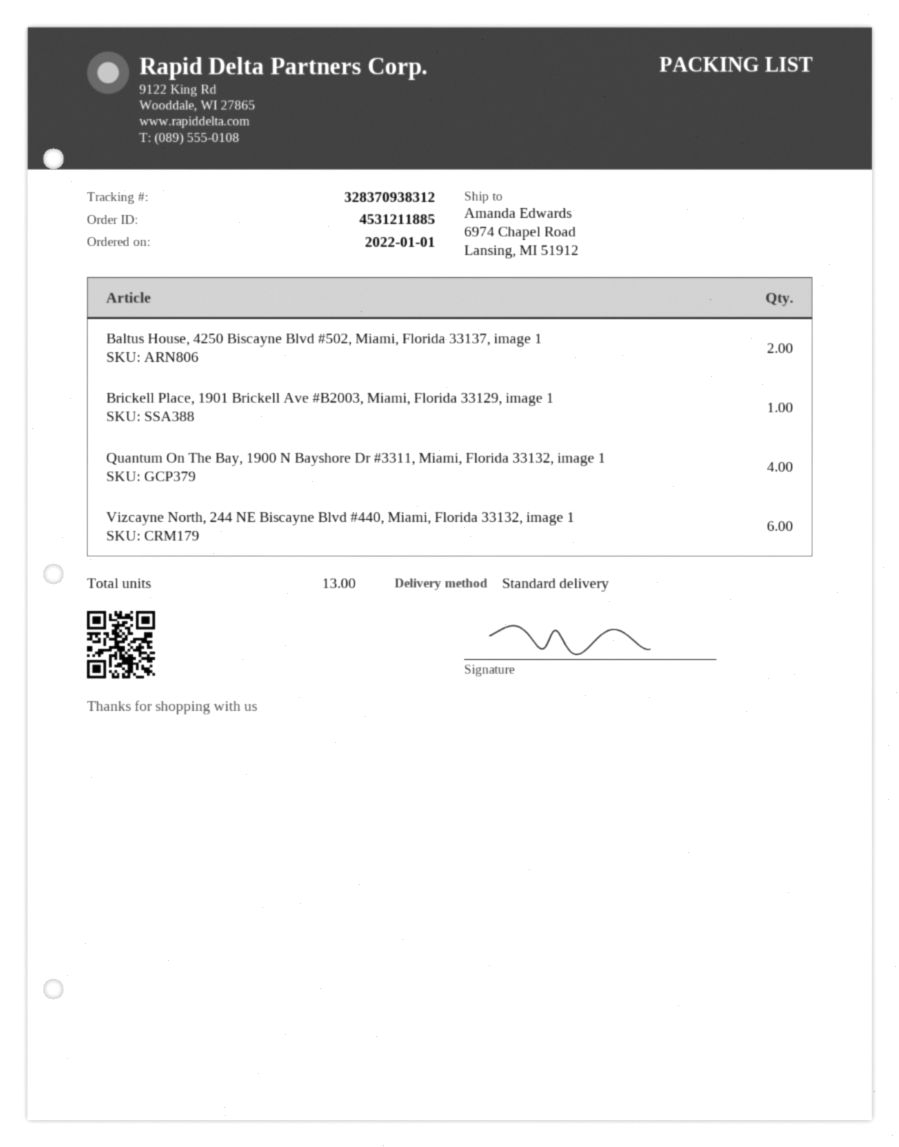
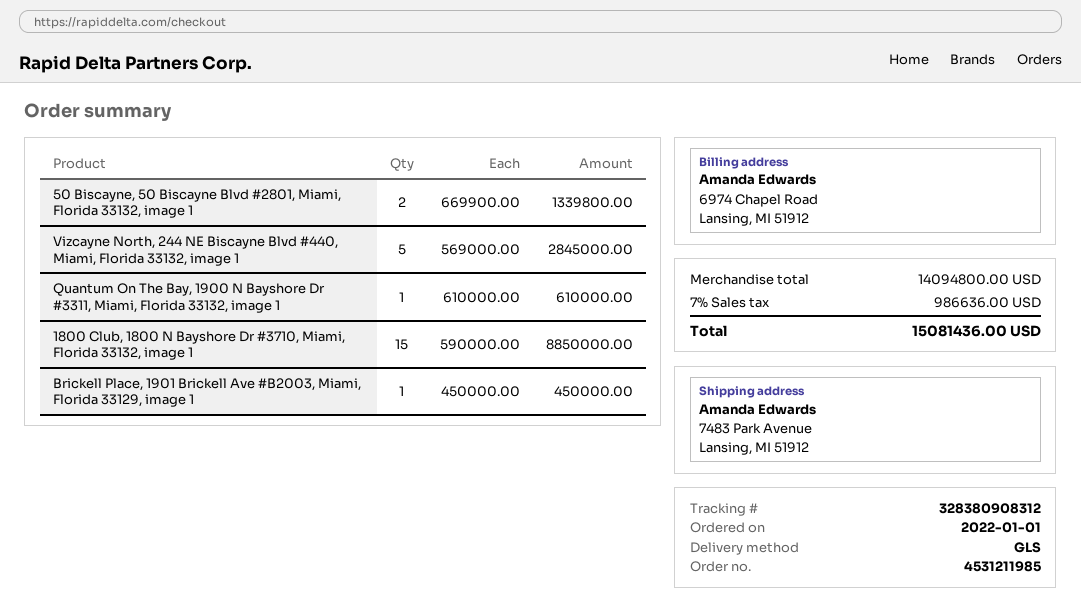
order number: 4531211885 -> 4531211985
shipping method: standard -> GLS
tracking number: 328370938312 -> 328380908312
ship to: 6974 Chapel Road, Lansing, MI 51912 -> 7483 Park Avenue, Lansing, MI 51912
Baltus House, 4250 Biscayne Blvd #502, Miami, Florida 33137, image 1: 2 -> none
Quantum On The Bay, 1900 N Bayshore Dr #3311, Miami, Florida 33132, image 1: 4 -> 1
Vizcayne North, 244 NE Biscayne Blvd #440, Miami, Florida 33132, image 1: 6 -> 5
50 Biscayne, 50 Biscayne Blvd #2801, Miami, Florida 33132, image 1: none -> 2
1800 Club, 1800 N Bayshore Dr #3710, Miami, Florida 33132, image 1: none -> 15

